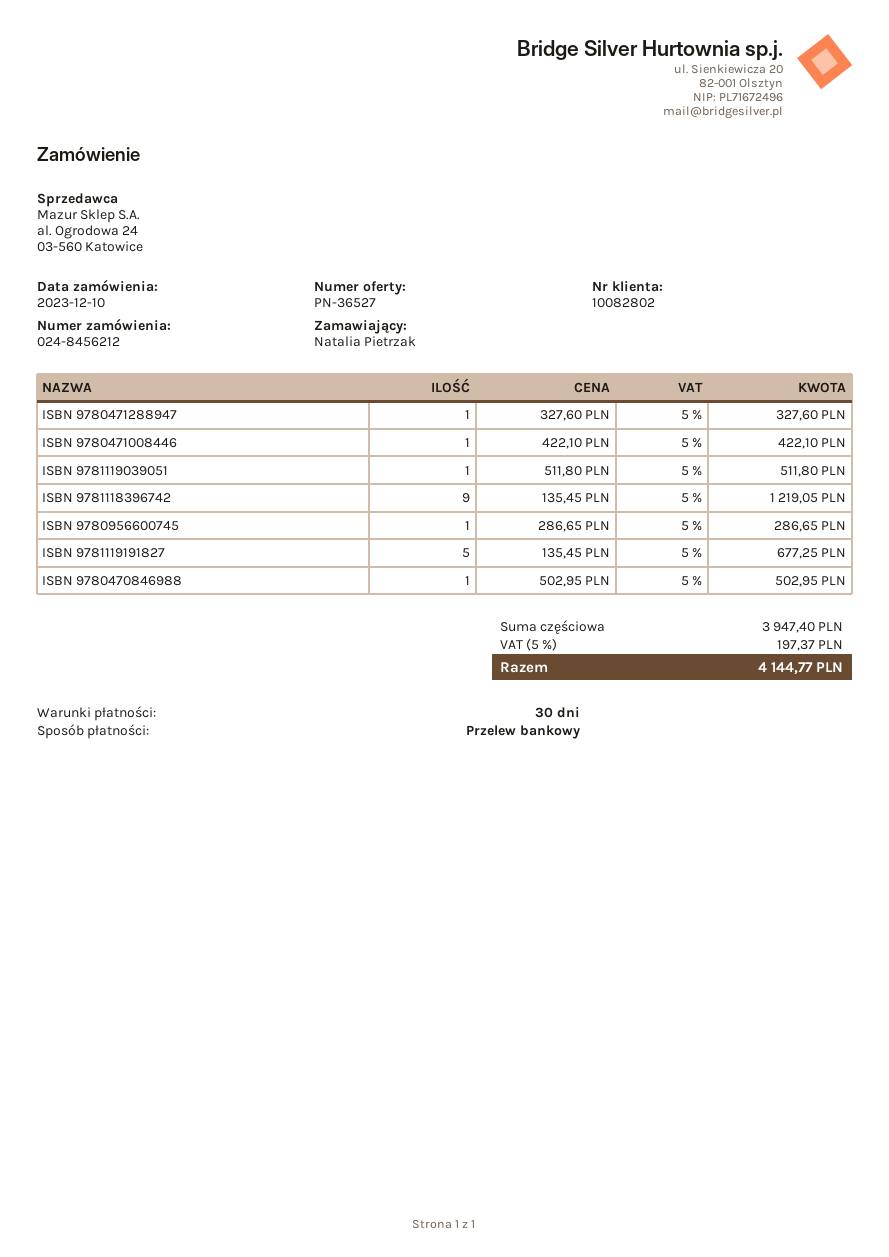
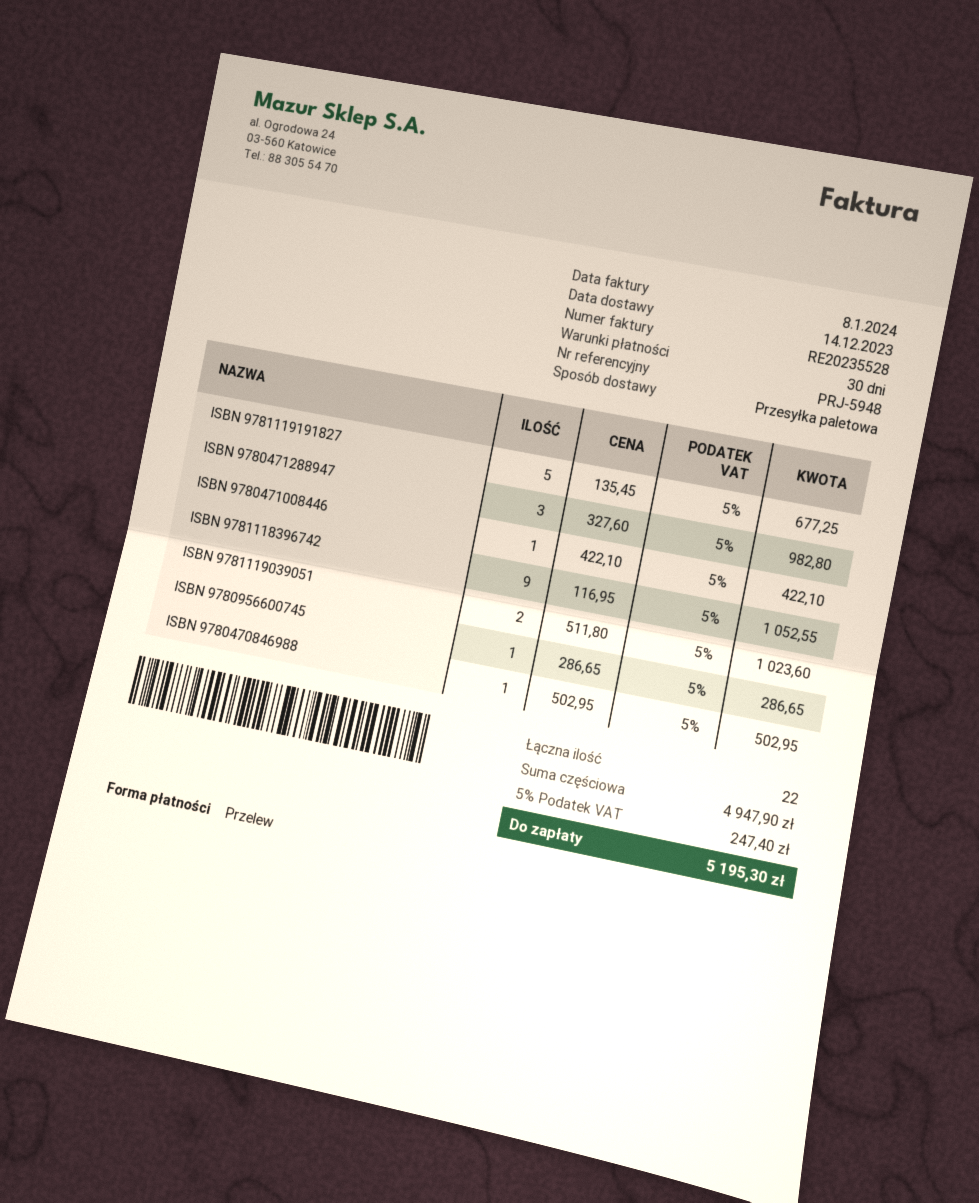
ISBN 9780471288947: 1 x 327.60 = 327.60 -> 3 x 327.60 = 982.80
ISBN 9781119039051: 1 x 511.80 = 511.80 -> 2 x 511.80 = 1023.60
ISBN 9781118396742: 9 x 135.45 = 1219.05 -> 9 x 116.95 = 1052.55
subtotal: 3947.40 -> 4947.90
tax: 5% = 197.37 -> 5% = 247.40
total: 4144.77 -> 5195.30

